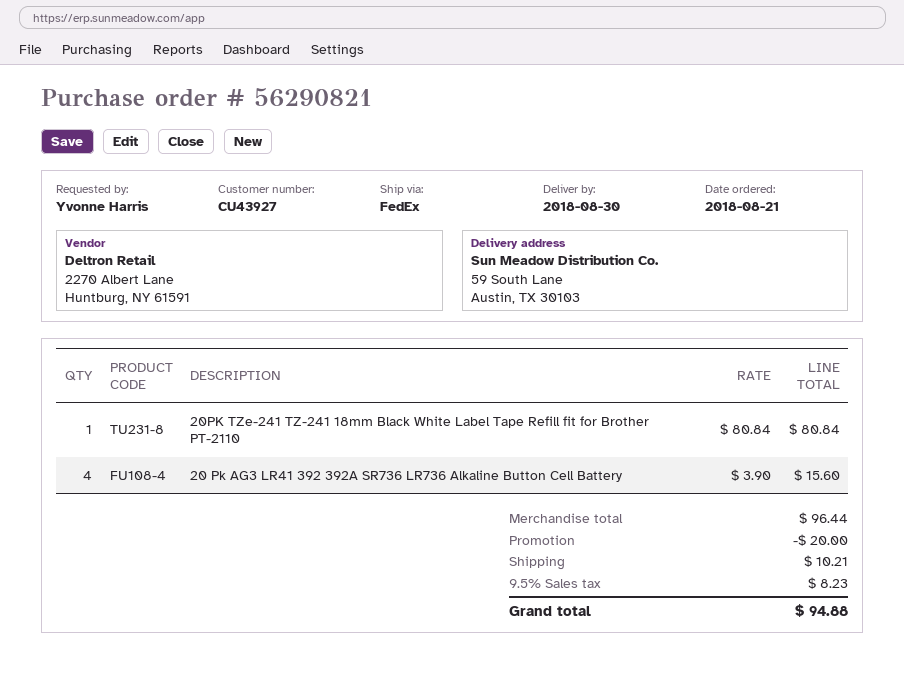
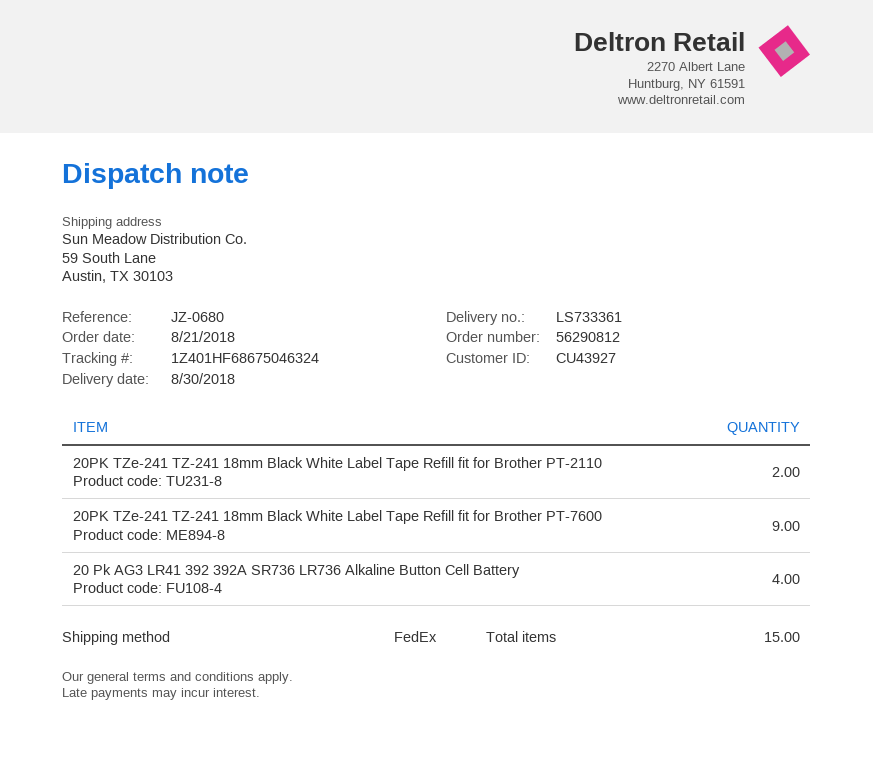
order number: 56290821 -> 56290812
20PK TZe-241 TZ-241 18mm Black White Label Tape Refill fit for Brother PT-2110: 1 -> 2
20PK TZe-241 TZ-241 18mm Black White Label Tape Refill fit for Brother PT-7600: none -> 9

